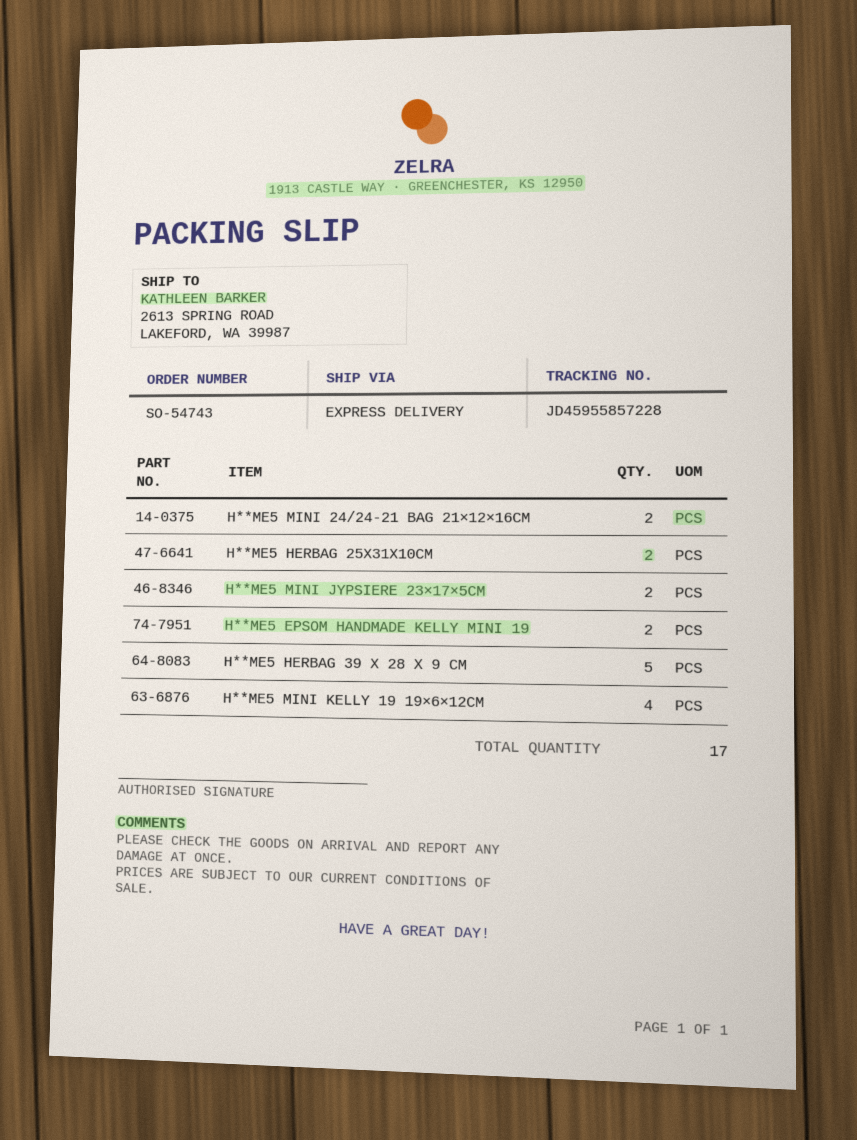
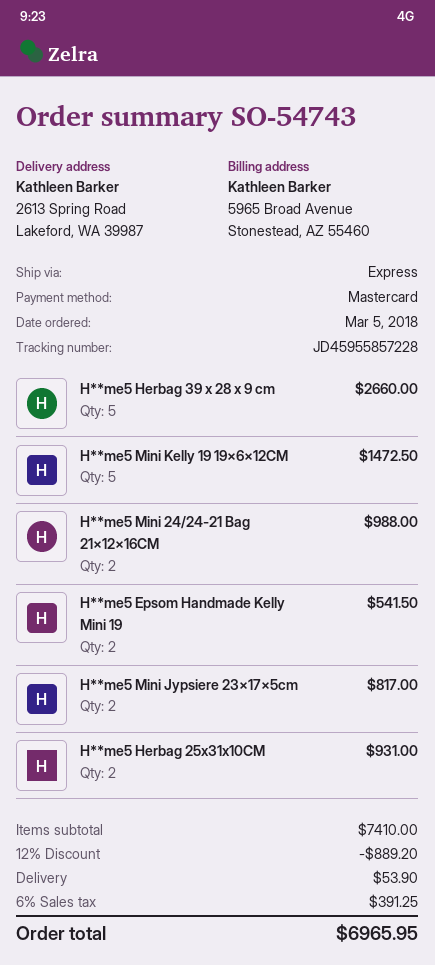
H**ME5 MINI KELLY 19 19×6×12CM: 4 -> 5

